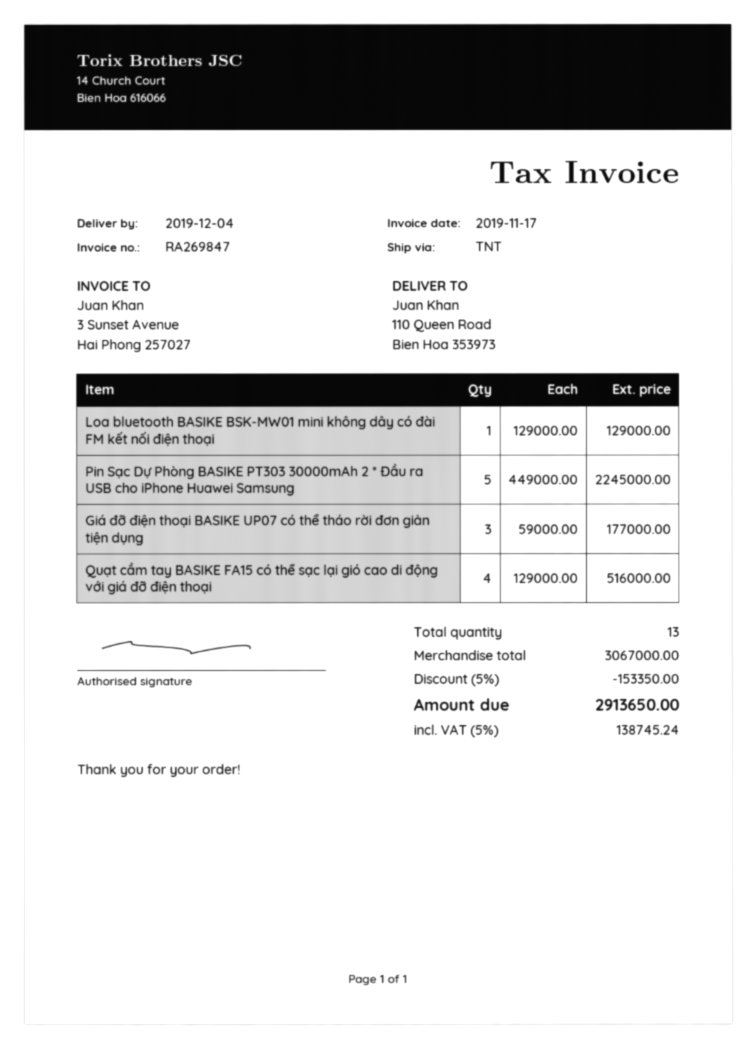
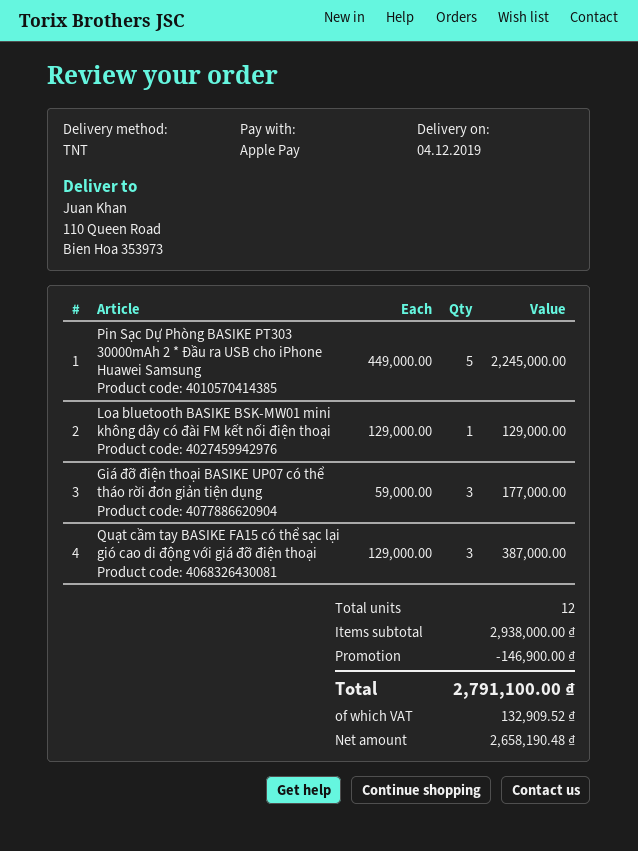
Quạt cầm tay BASIKE FA15 có thể sạc lại gió cao di động với giá đỡ điện thoại: 4 x 129000.00 = 516000.00 -> 3 x 129000.00 = 387000.00
total quantity: 13 -> 12
subtotal: 3067000.00 -> 2938000.00
discount: 153350.00 -> 146900.00
tax: 138745.24 -> 132909.52
total: 2913650.00 -> 2791100.00

